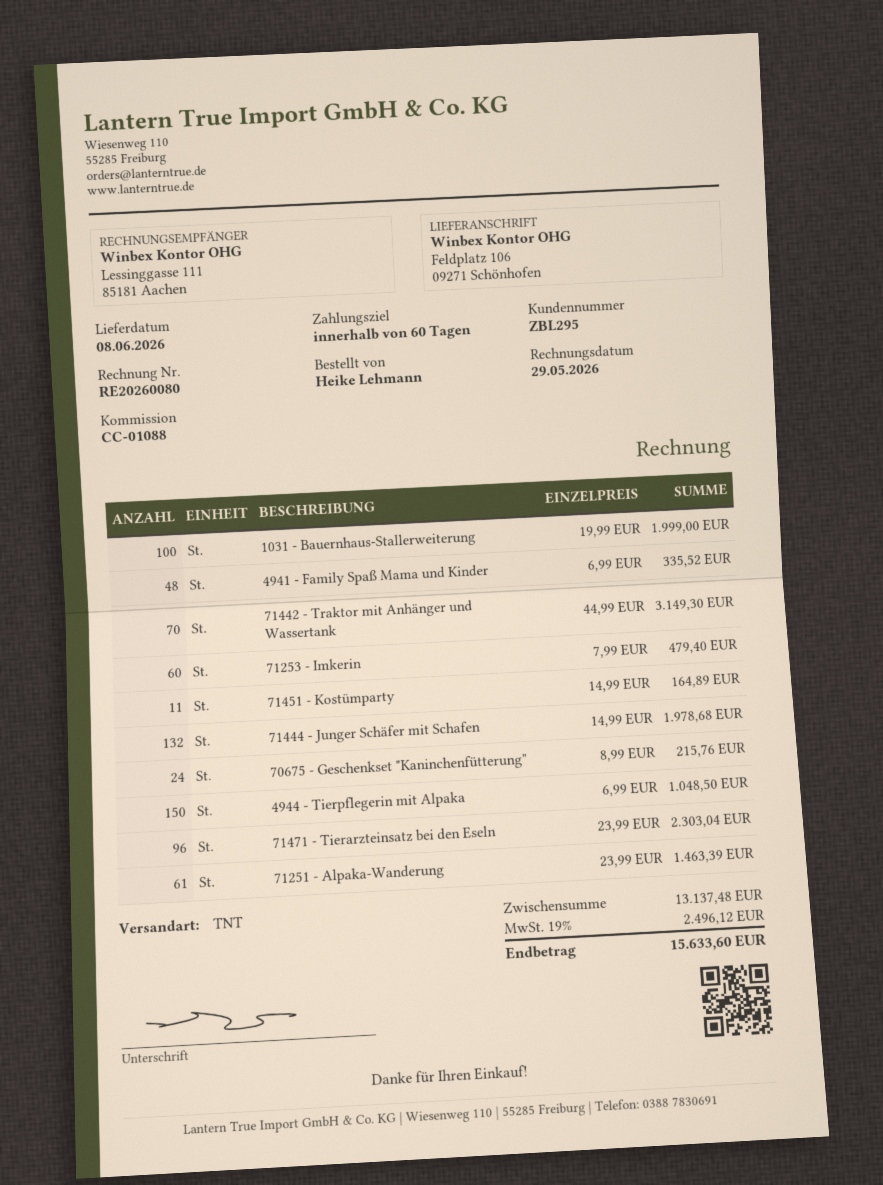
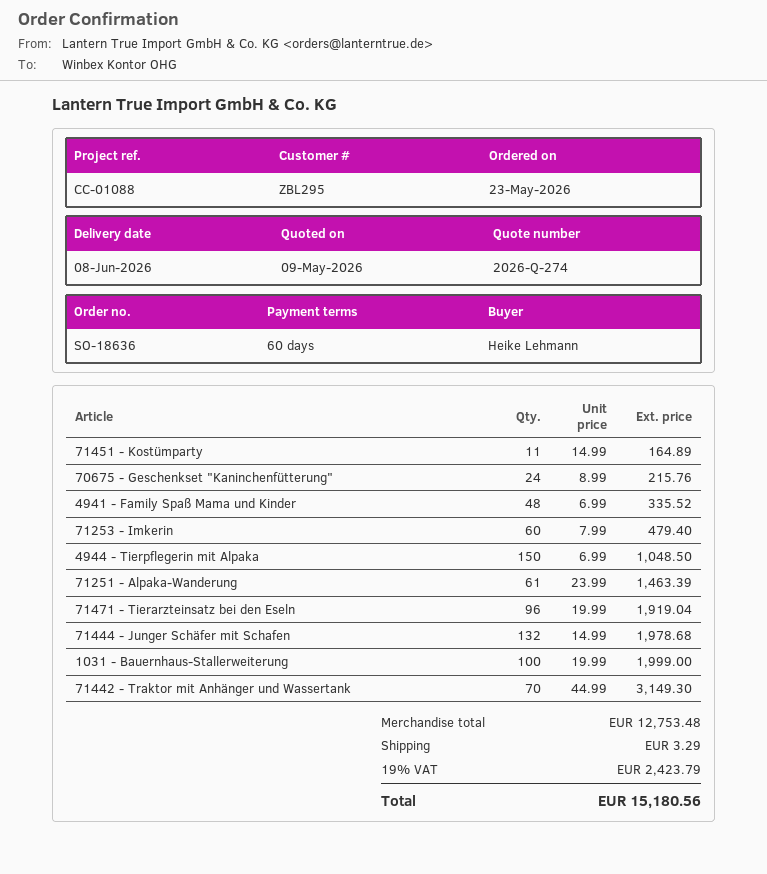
71471 - Tierarzteinsatz bei den Eseln: 96 x 23.99 = 2303.04 -> 96 x 19.99 = 1919.04
subtotal: 13137.48 -> 12753.48
shipping: none -> 3.29
tax: 19% = 2496.12 -> 19% = 2423.79
total: 15633.60 -> 15180.56

